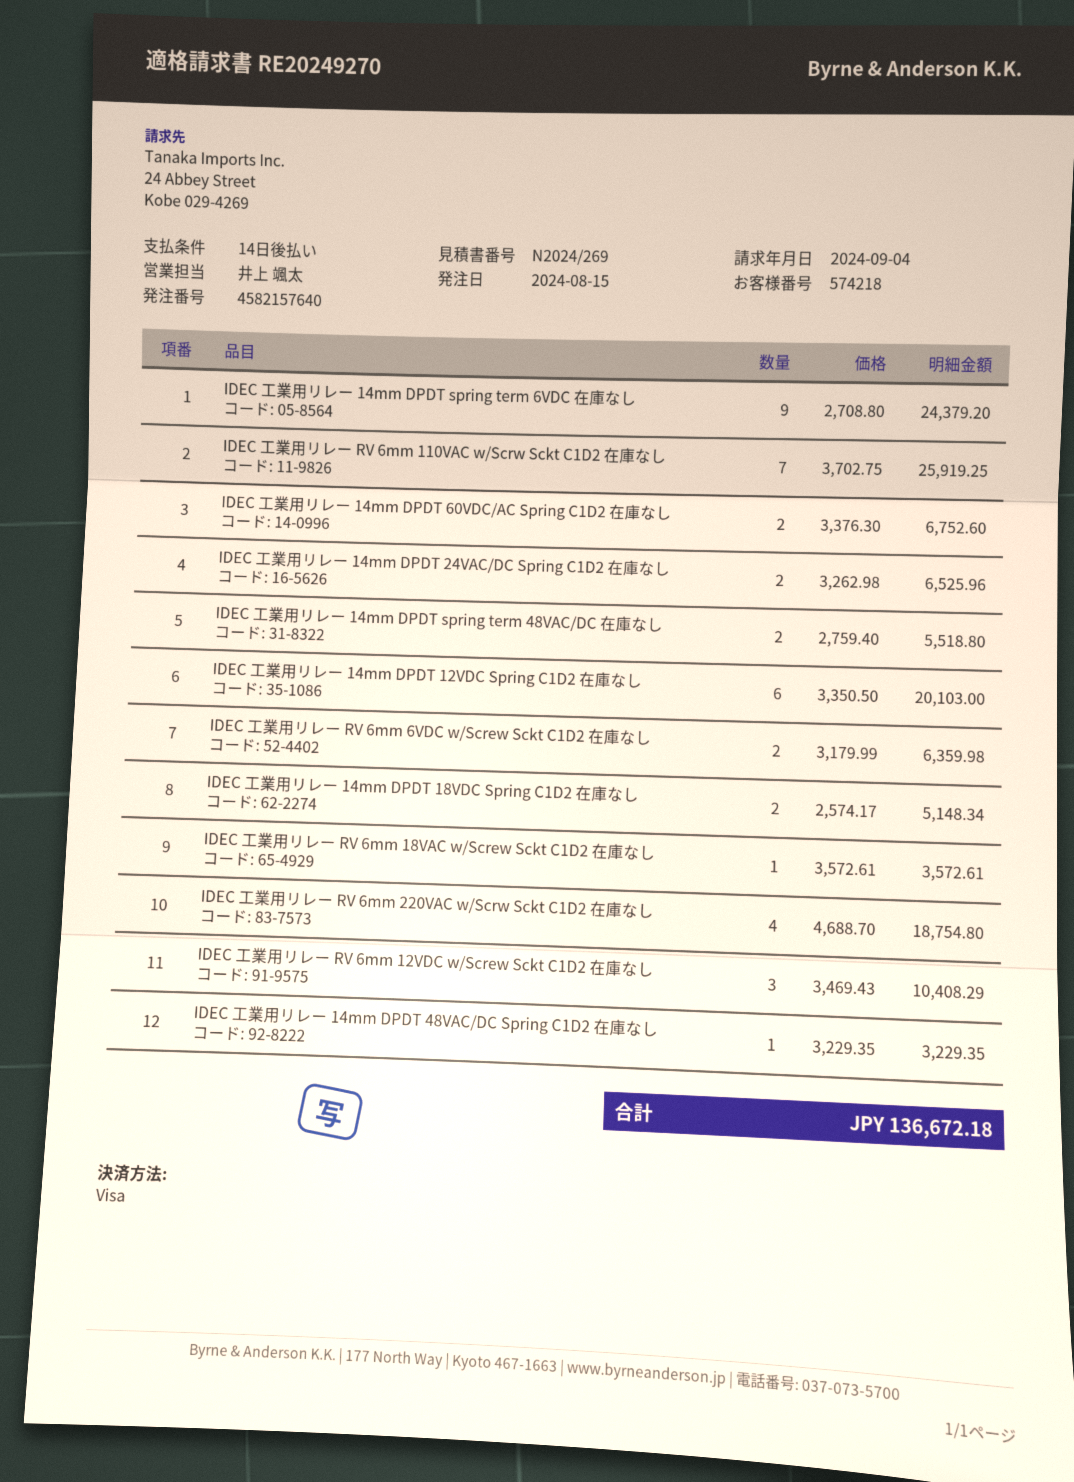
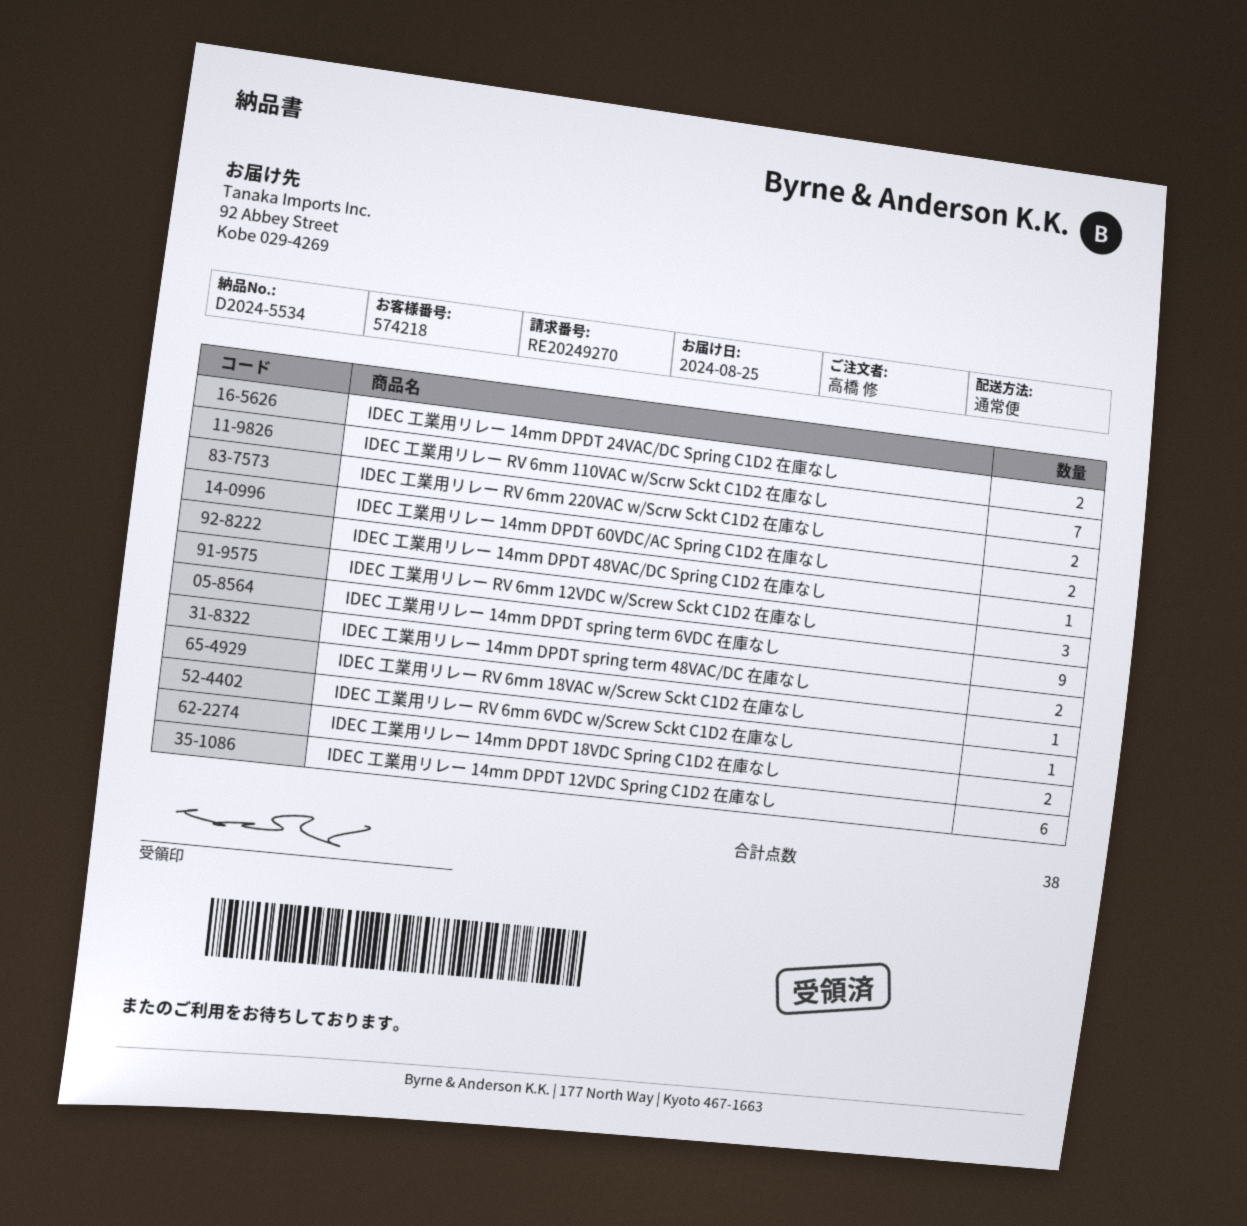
IDEC 工業用リレー RV 6mm 6VDC w/Screw Sckt C1D2 在庫なし: 2 -> 1
IDEC 工業用リレー RV 6mm 220VAC w/Scrw Sckt C1D2 在庫なし: 4 -> 2

